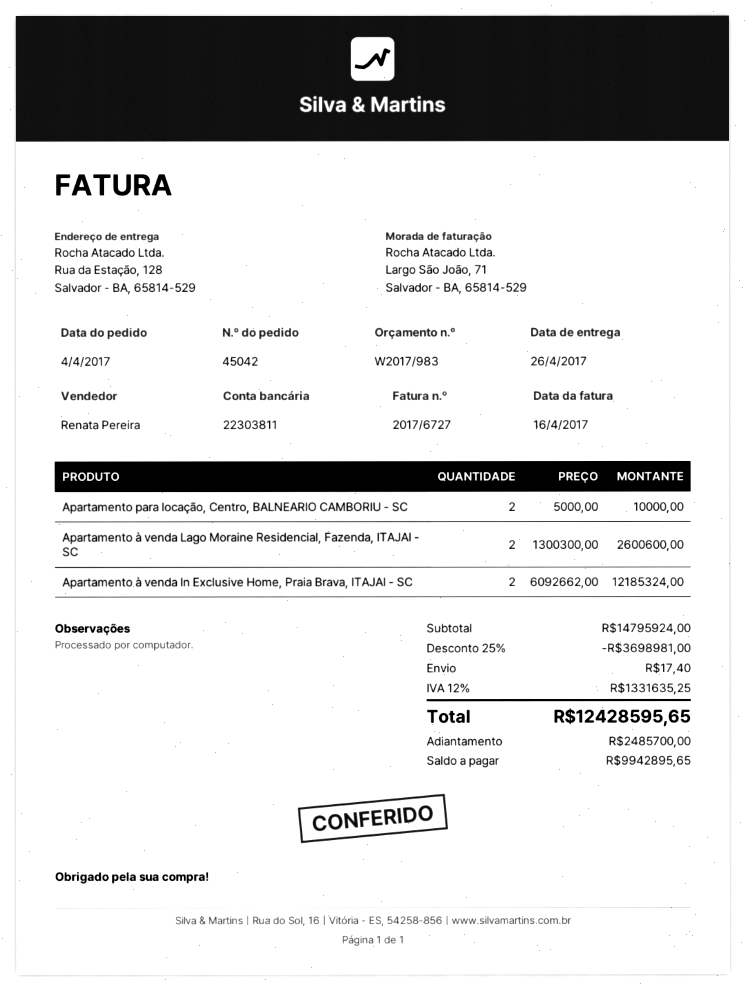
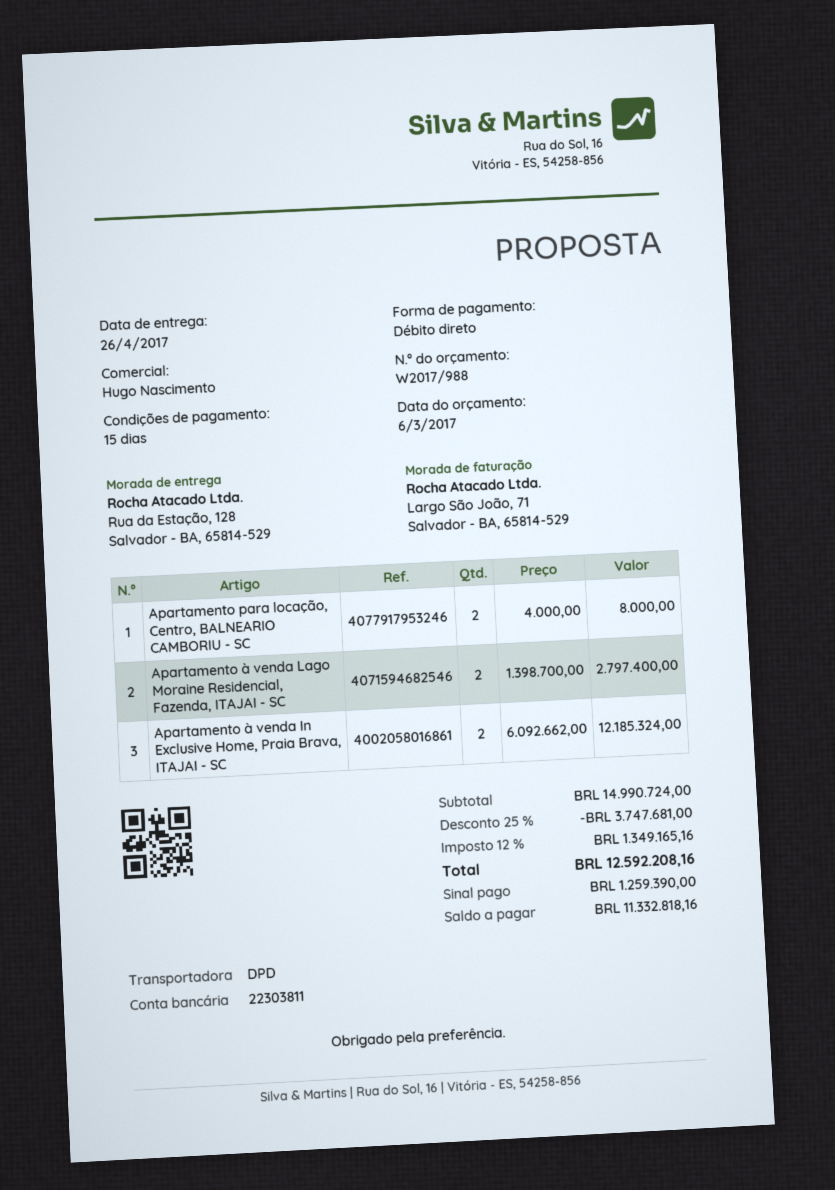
quote number: W2017/983 -> W2017/988
sales rep: Renata Pereira -> Hugo Nascimento
Apartamento para locação, Centro, BALNEARIO CAMBORIU - SC: 2 x 5000.00 = 10000.00 -> 2 x 4000.00 = 8000.00
Apartamento à venda Lago Moraine Residencial, Fazenda, ITAJAI - SC: 2 x 1300300.00 = 2600600.00 -> 2 x 1398700.00 = 2797400.00
subtotal: 14795924.00 -> 14990724.00
discount: 25% = 3698981.00 -> 25% = 3747681.00
shipping: 17.40 -> none
tax: 12% = 1331635.25 -> 12% = 1349165.16
total: 12428595.65 -> 12592208.16
deposit: 2485700.00 -> 1259390.00
balance: 9942895.65 -> 11332818.16

